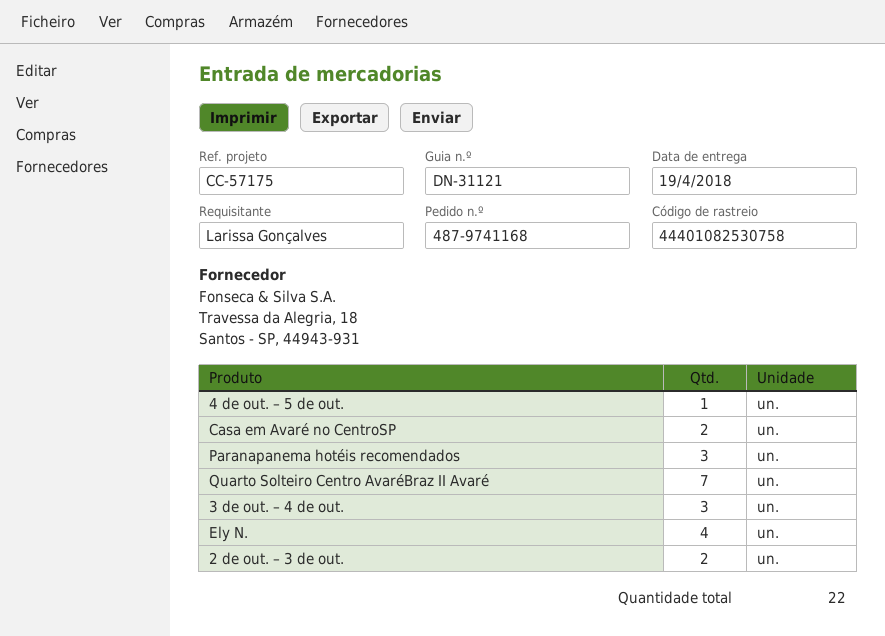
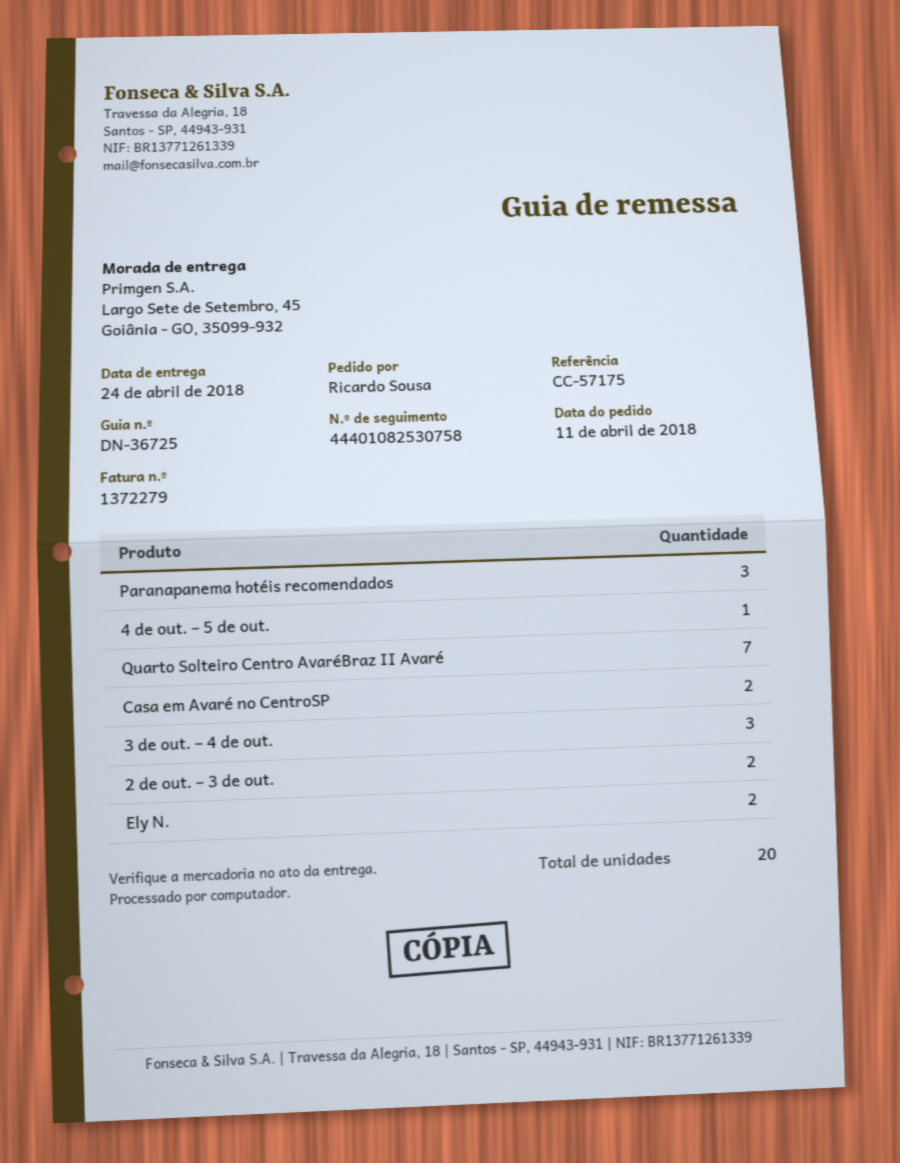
delivery note number: DN-31121 -> DN-36725
delivery date: 2018-04-19 -> 2018-04-24
ordered by: Larissa Gonçalves -> Ricardo Sousa
Ely N.: 4 -> 2
total quantity: 22 -> 20

